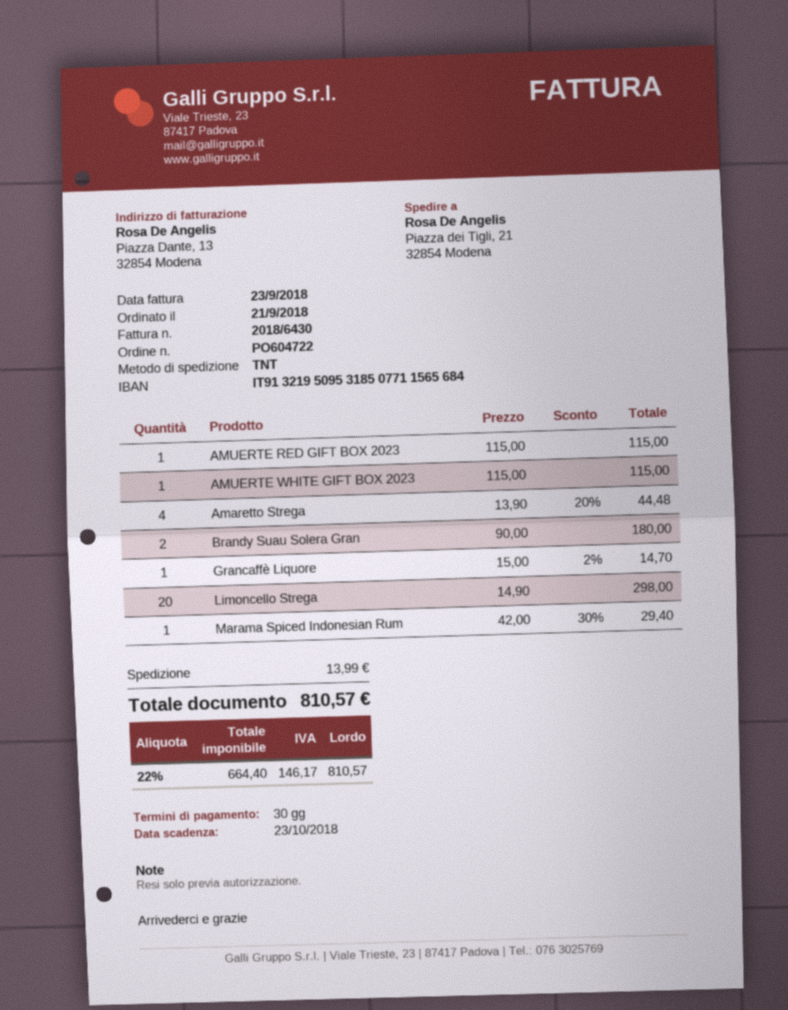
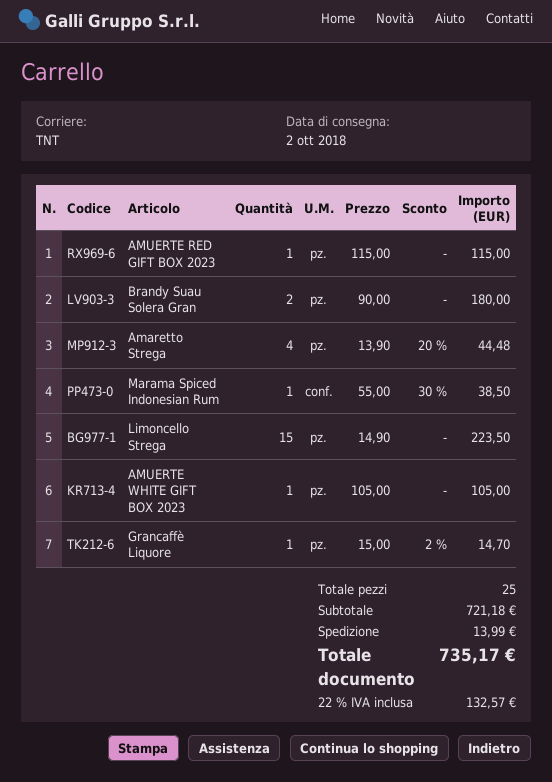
AMUERTE WHITE GIFT BOX 2023: 1 x 115.00 = 115.00 -> 1 x 105.00 = 105.00
Limoncello Strega: 20 x 14.90 = 298.00 -> 15 x 14.90 = 223.50
Marama Spiced Indonesian Rum: 1 x 42.00 - 30% = 29.40 -> 1 x 55.00 - 30% = 38.50
tax: 22% = 146.17 -> 22% = 132.57
total: 810.57 -> 735.17

